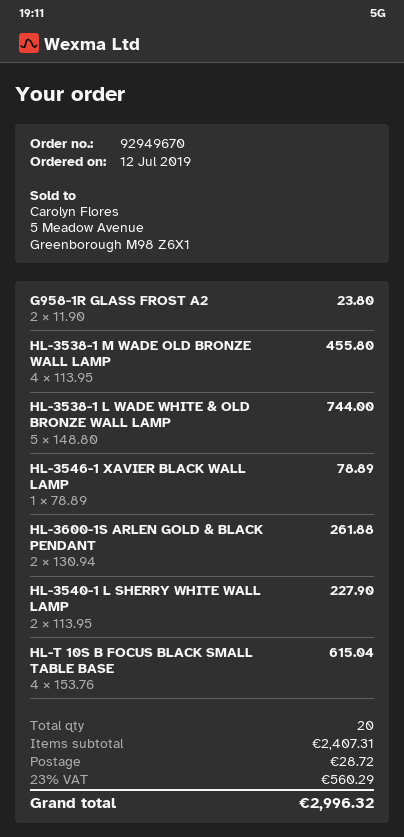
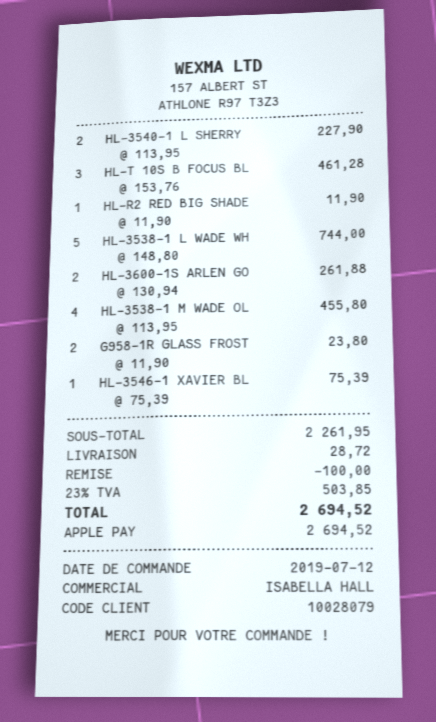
HL-3546-1 XAVIER BLACK WALL LAMP: 1 x 78.89 = 78.89 -> 1 x 75.39 = 75.39
HL-T 10S B FOCUS BLACK SMALL TABLE BASE: 4 x 153.76 = 615.04 -> 3 x 153.76 = 461.28
HL-R2 RED BIG SHADE: none -> 1 x 11.90 = 11.90
subtotal: 2407.31 -> 2261.95
discount: none -> 100.00
tax: 23% = 560.29 -> 23% = 503.85
total: 2996.32 -> 2694.52

